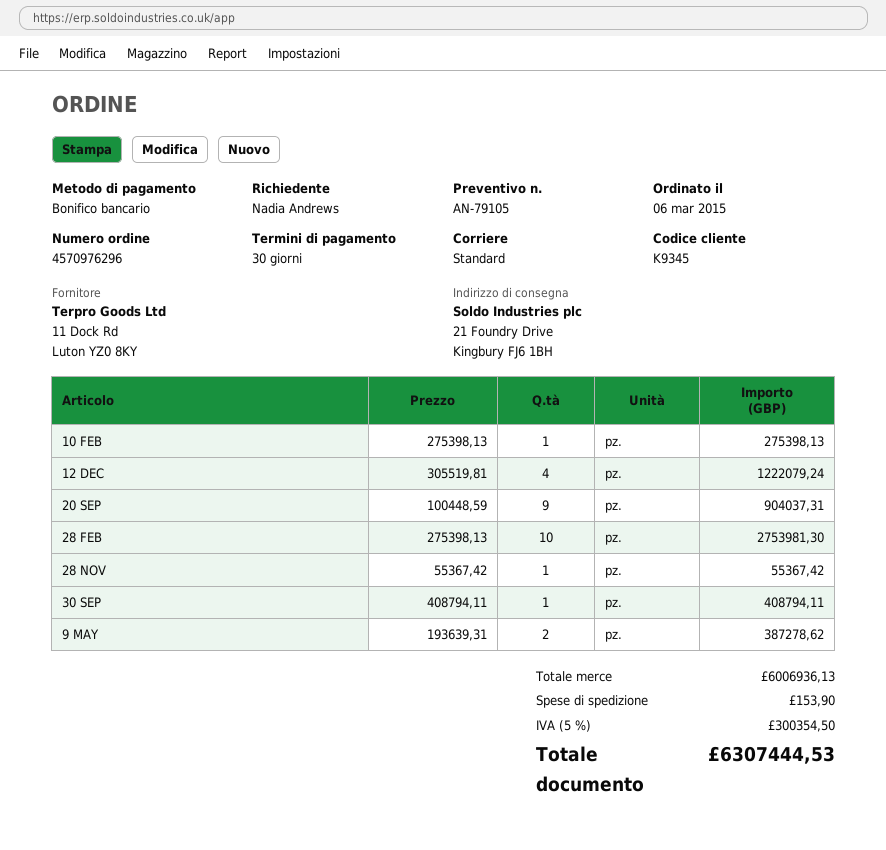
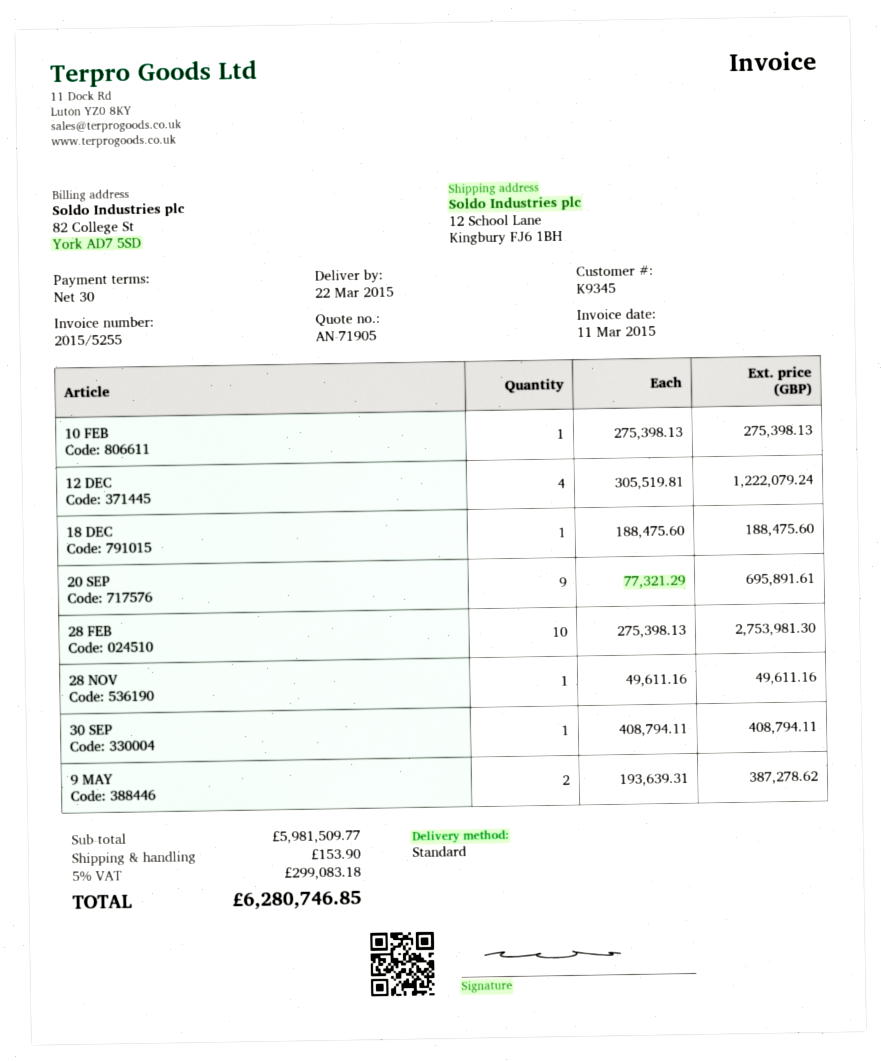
quote number: AN-79105 -> AN-71905
ship to: 21 Foundry Drive, Kingbury FJ6 1BH -> 12 School Lane, Kingbury FJ6 1BH
20 SEP: 9 x 100448.59 = 904037.31 -> 9 x 77321.29 = 695891.61
28 NOV: 1 x 55367.42 = 55367.42 -> 1 x 49611.16 = 49611.16
18 DEC: none -> 1 x 188475.60 = 188475.60
subtotal: 6006936.13 -> 5981509.77
tax: 5% = 300354.50 -> 5% = 299083.18
total: 6307444.53 -> 6280746.85

